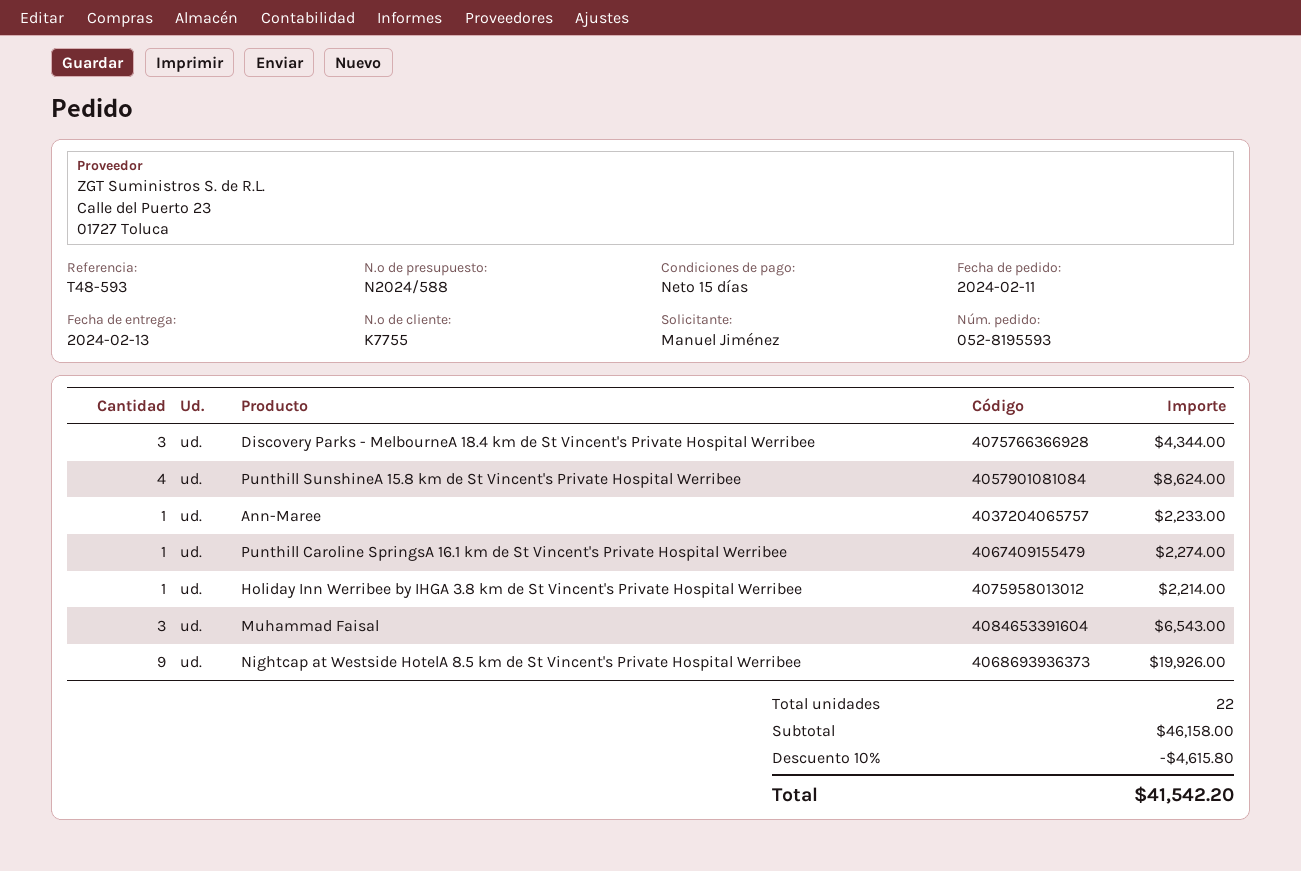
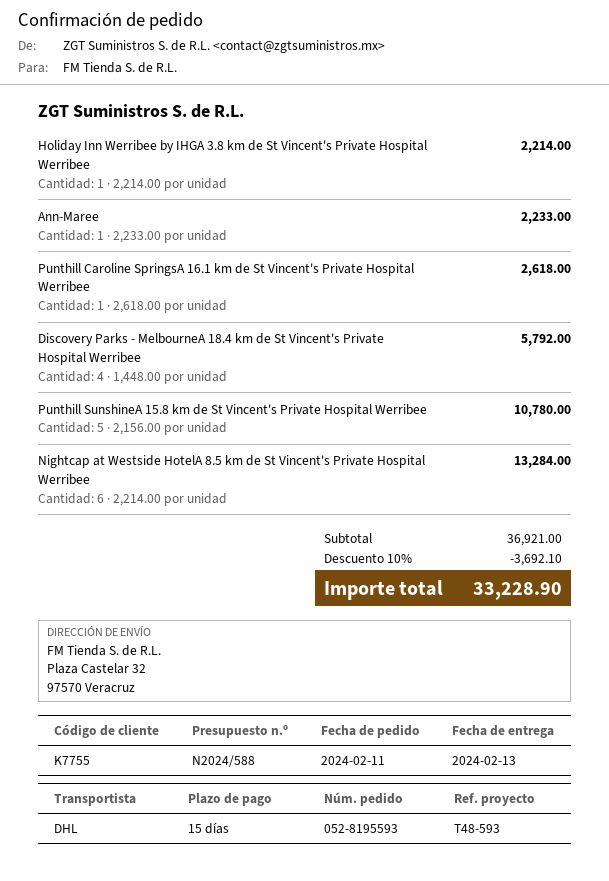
Discovery Parks - MelbourneA 18.4 km de St Vincent's Private Hospital Werribee: 3 for 4344.00 -> 4 for 5792.00
Punthill SunshineA 15.8 km de St Vincent's Private Hospital Werribee: 4 for 8624.00 -> 5 for 10780.00
Punthill Caroline SpringsA 16.1 km de St Vincent's Private Hospital Werribee: 1 for 2274.00 -> 1 for 2618.00
Muhammad Faisal: 3 for 6543.00 -> none
Nightcap at Westside HotelA 8.5 km de St Vincent's Private Hospital Werribee: 9 for 19926.00 -> 6 for 13284.00
subtotal: 46158.00 -> 36921.00
discount: 10% = 4615.80 -> 10% = 3692.10
total: 41542.20 -> 33228.90

